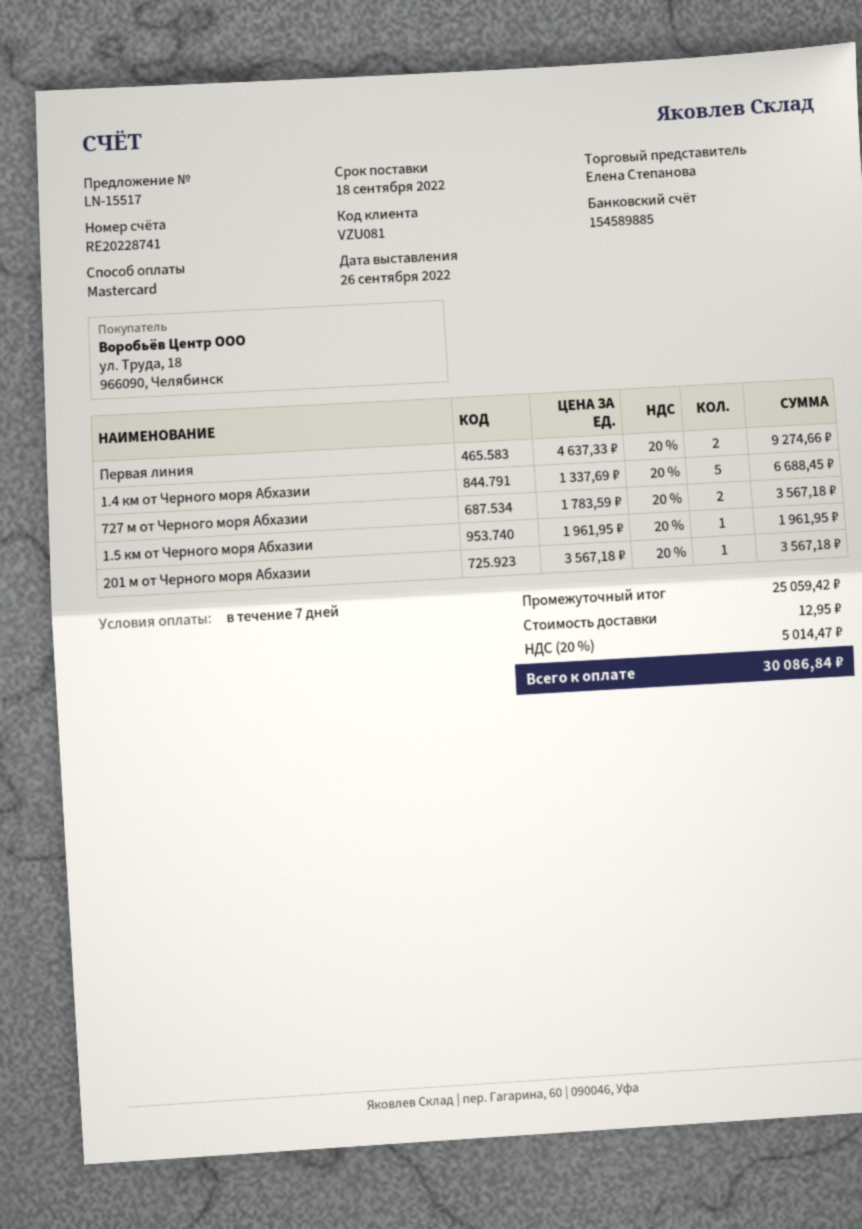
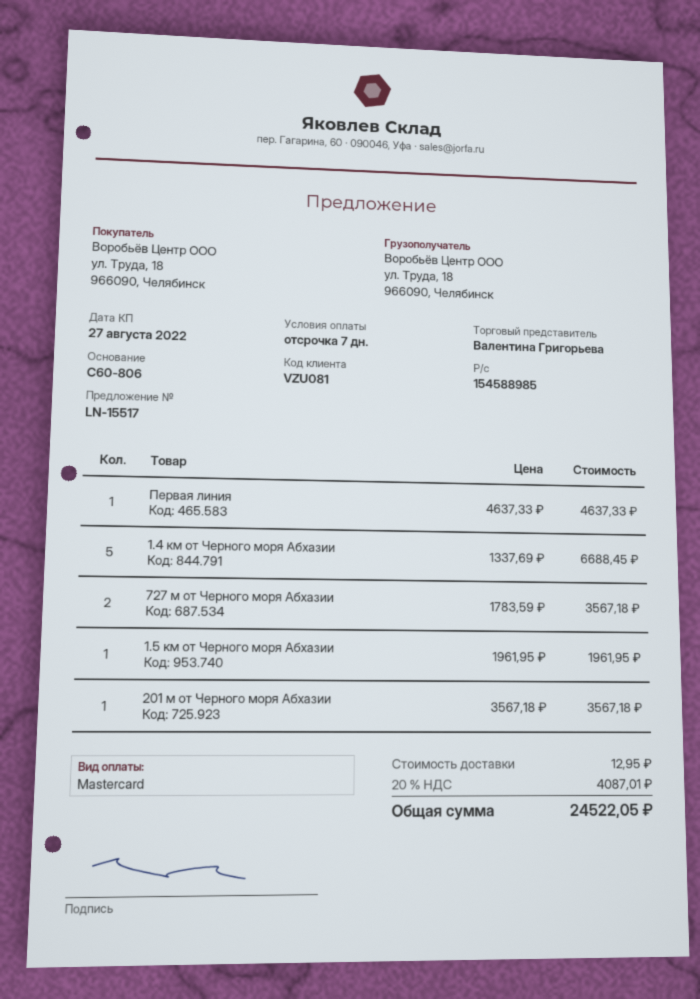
sales rep: Елена Степанова -> Валентина Григорьева
bank account: 154589885 -> 154588985
Первая линия: 2 x 4637.33 = 9274.66 -> 1 x 4637.33 = 4637.33
tax: 20% = 5014.47 -> 20% = 4087.01
total: 30086.84 -> 24522.05

